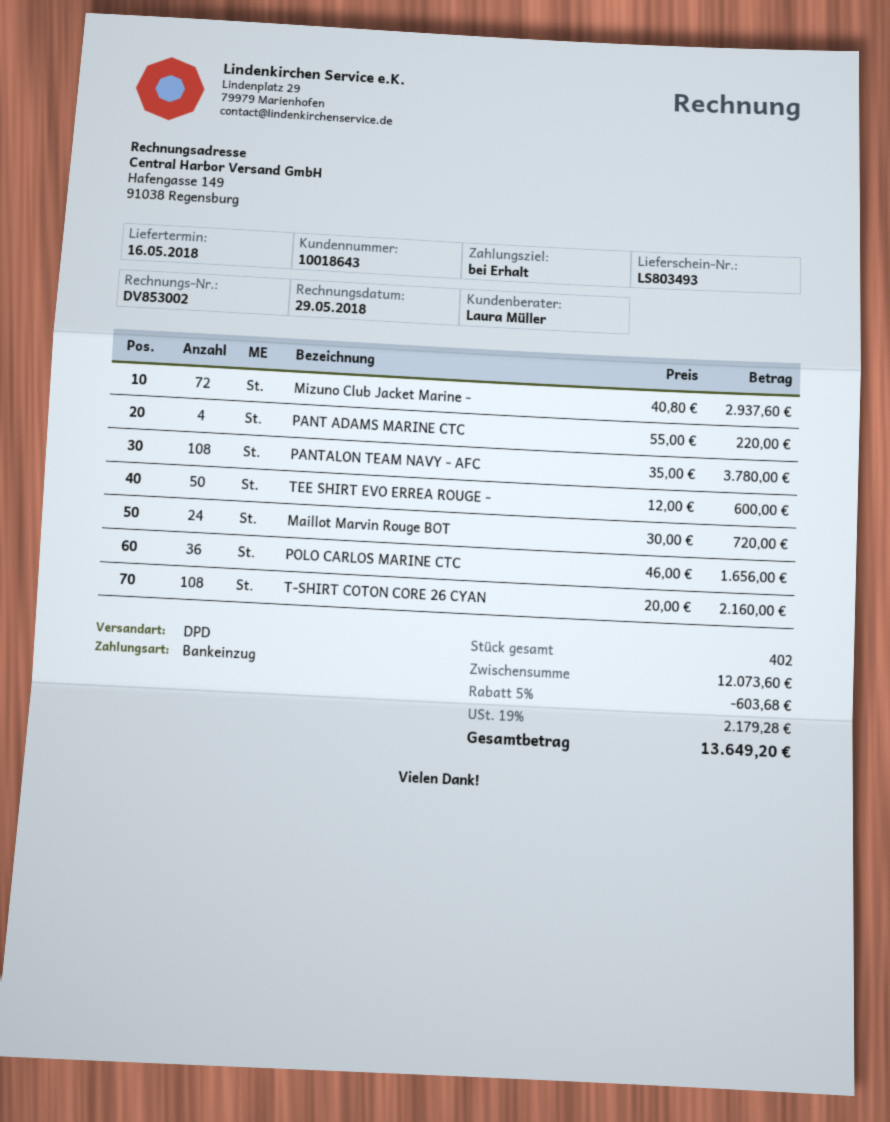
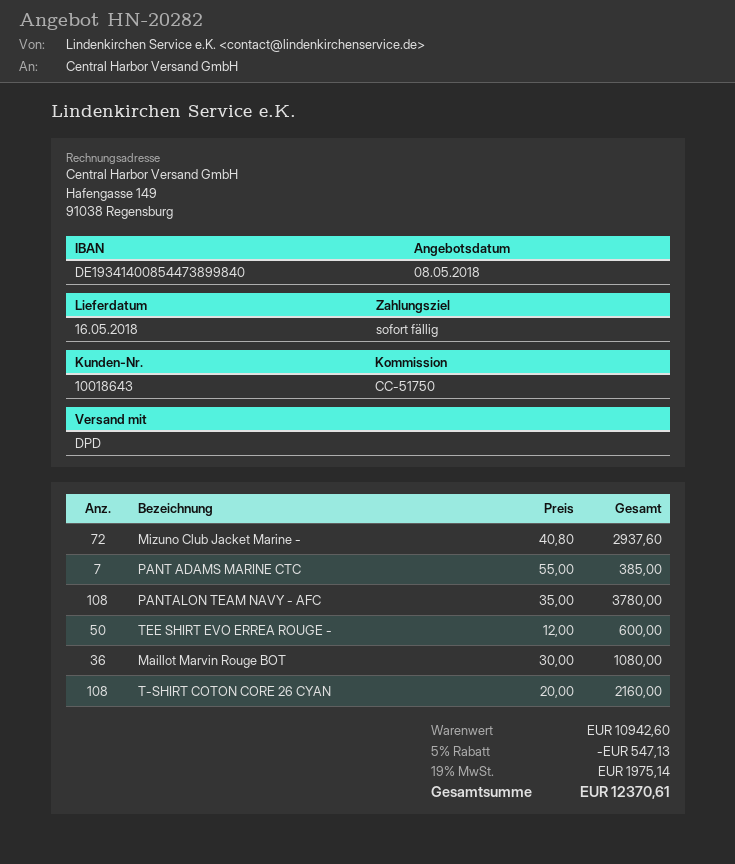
PANT ADAMS MARINE CTC: 4 x 55.00 = 220.00 -> 7 x 55.00 = 385.00
Maillot Marvin Rouge BOT: 24 x 30.00 = 720.00 -> 36 x 30.00 = 1080.00
POLO CARLOS MARINE CTC: 36 x 46.00 = 1656.00 -> none
subtotal: 12073.60 -> 10942.60
discount: 5% = 603.68 -> 5% = 547.13
tax: 19% = 2179.28 -> 19% = 1975.14
total: 13649.20 -> 12370.61

